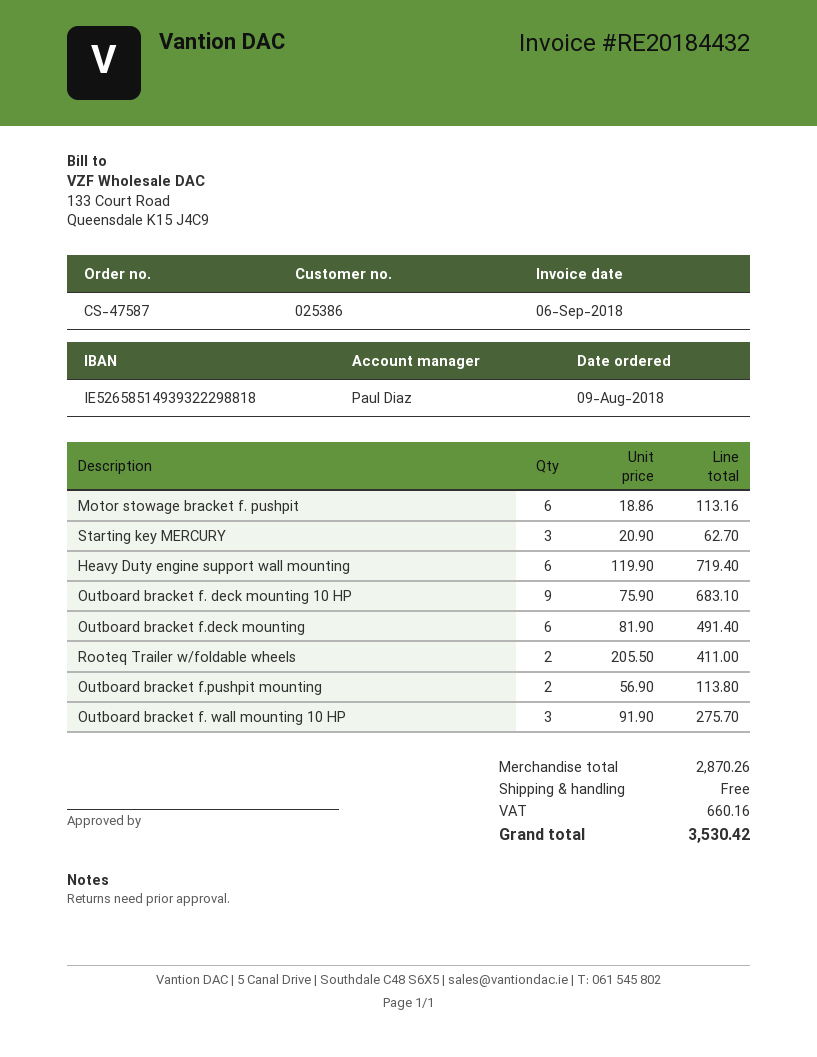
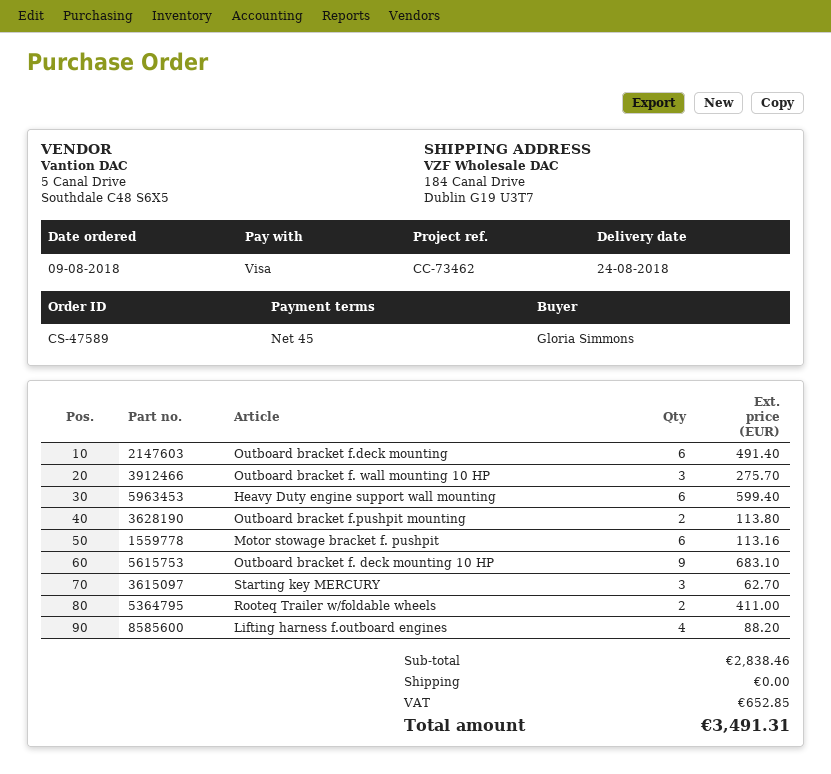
order number: CS-47587 -> CS-47589
Heavy Duty engine support wall mounting: 6 for 719.40 -> 6 for 599.40
Lifting harness f.outboard engines: none -> 4 for 88.20
subtotal: 2870.26 -> 2838.46
tax: 660.16 -> 652.85
total: 3530.42 -> 3491.31

